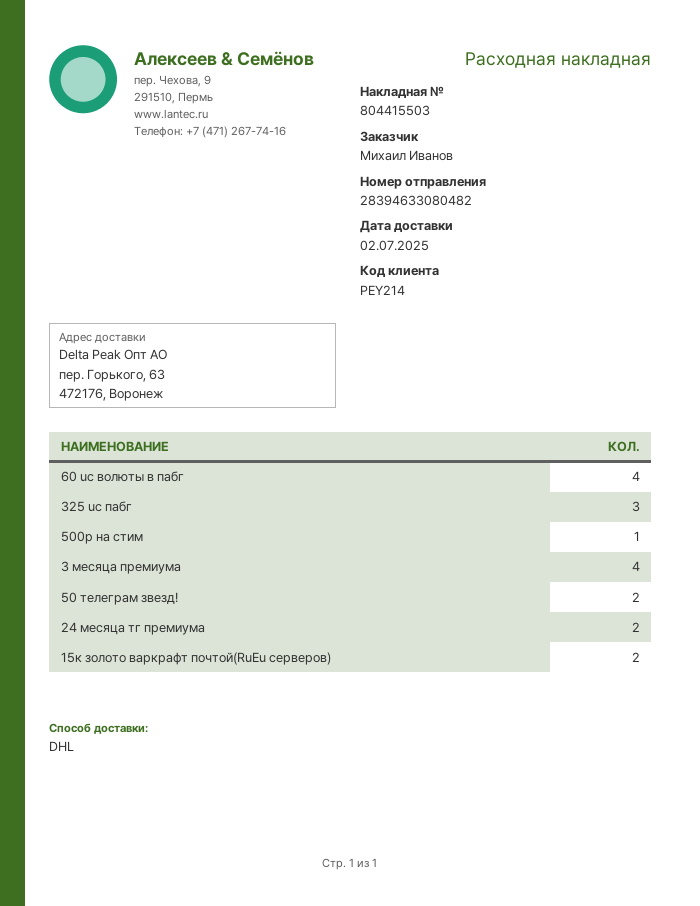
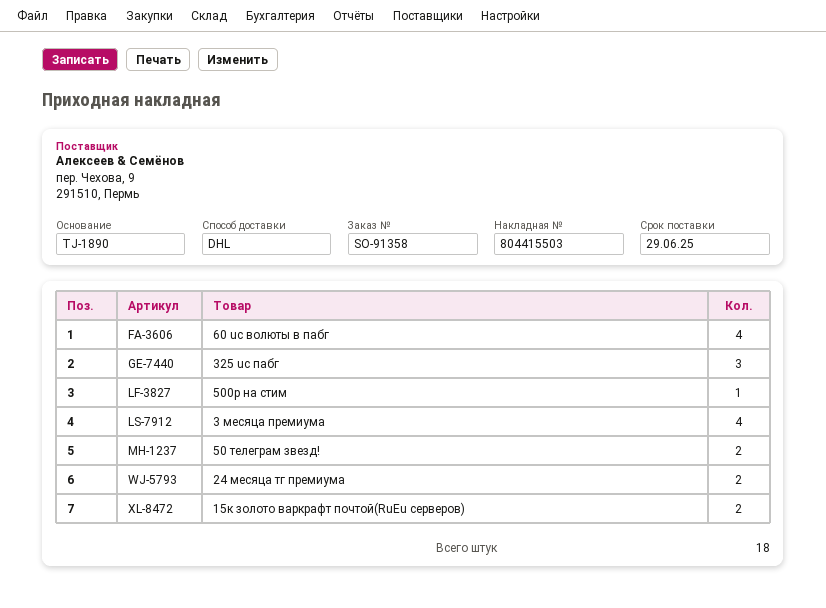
delivery date: 2025-07-02 -> 2025-06-29

